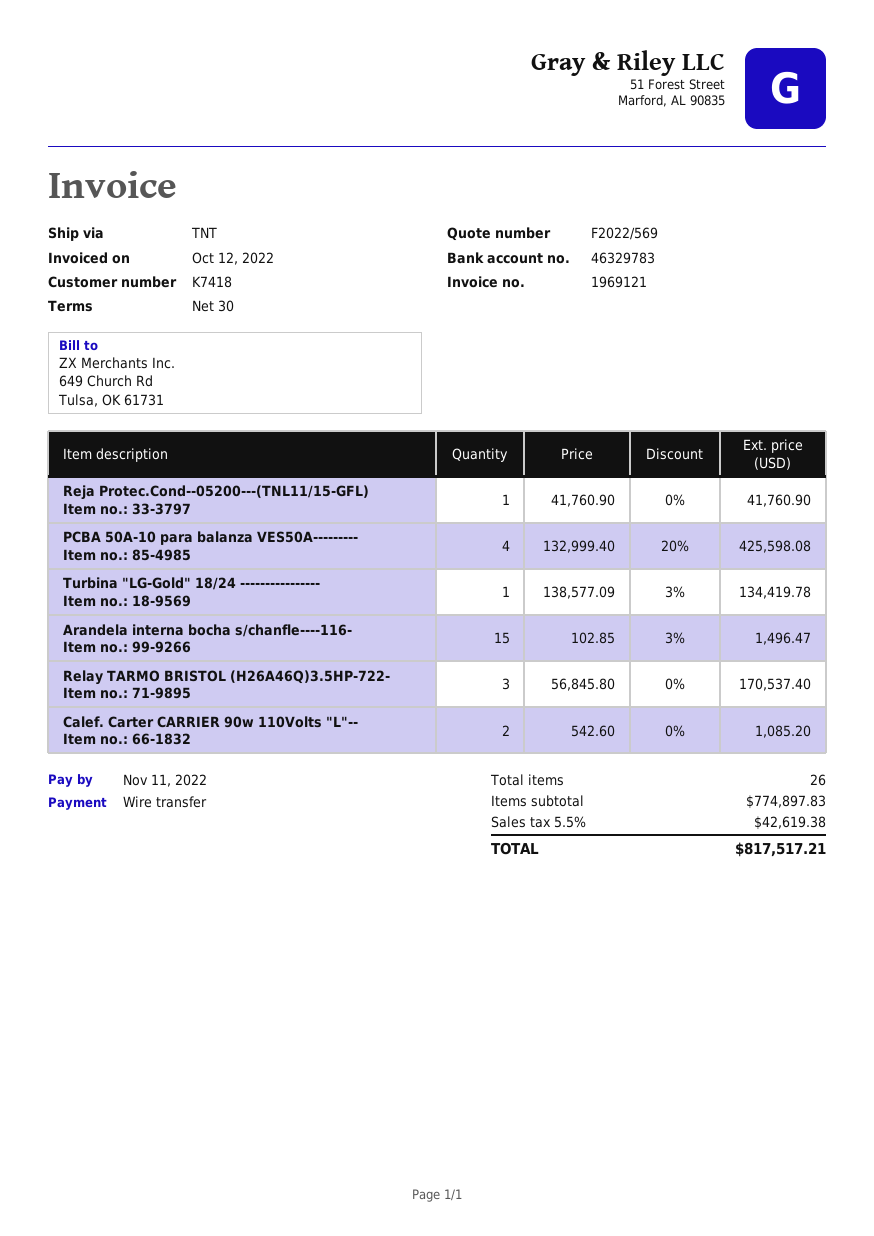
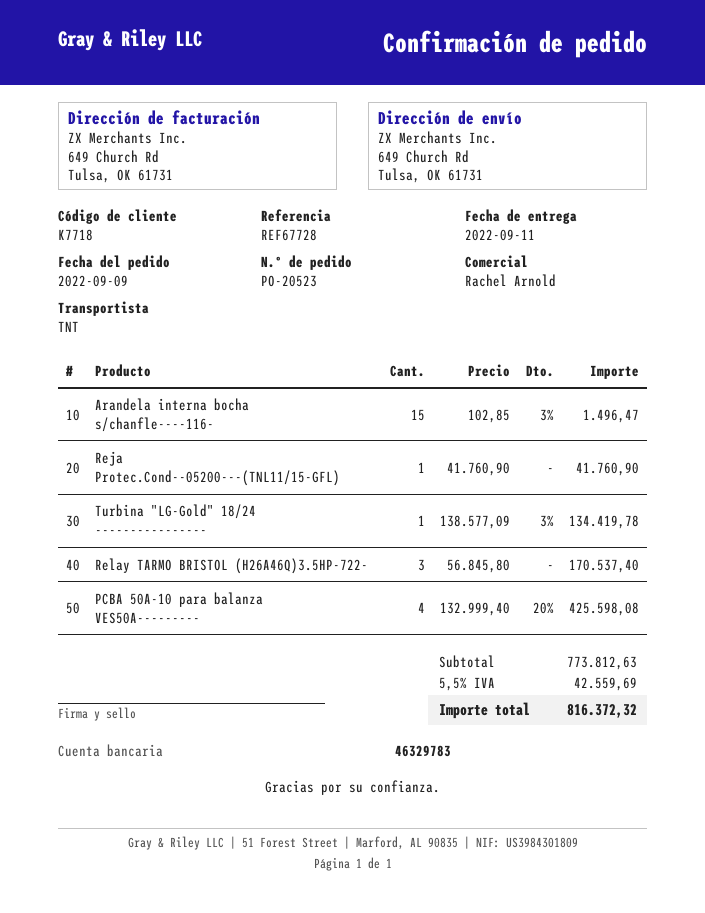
customer number: K7418 -> K7718
Calef. Carter CARRIER 90w 110Volts "L"--: 2 x 542.60 = 1085.20 -> none
subtotal: 774897.83 -> 773812.63
tax: 5.5% = 42619.38 -> 5.5% = 42559.69
total: 817517.21 -> 816372.32

